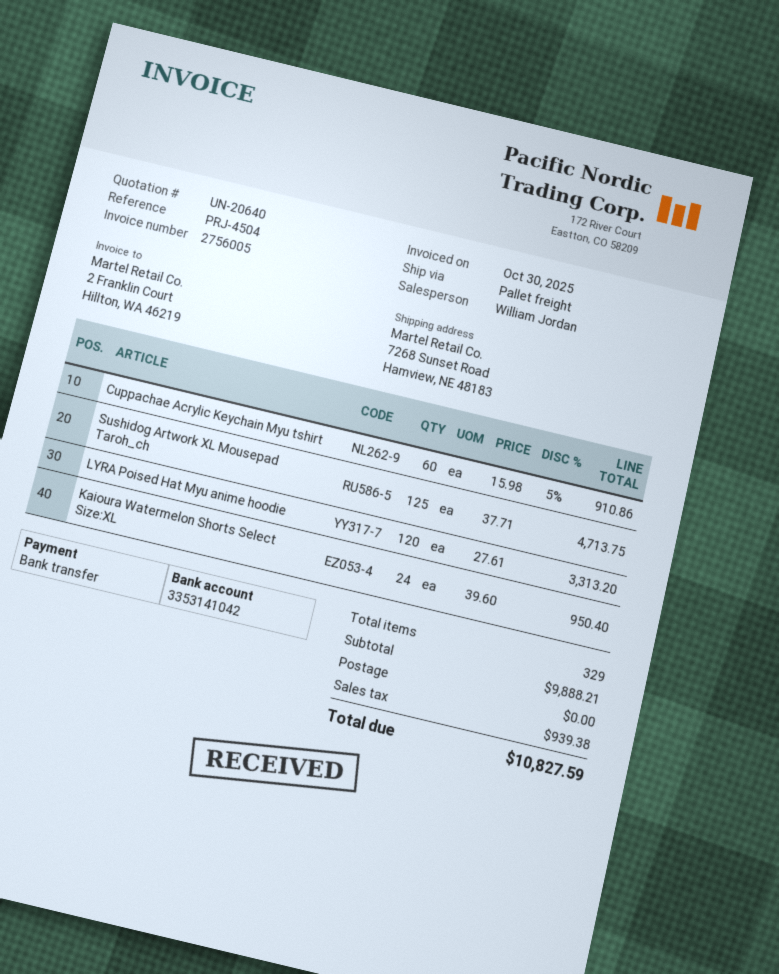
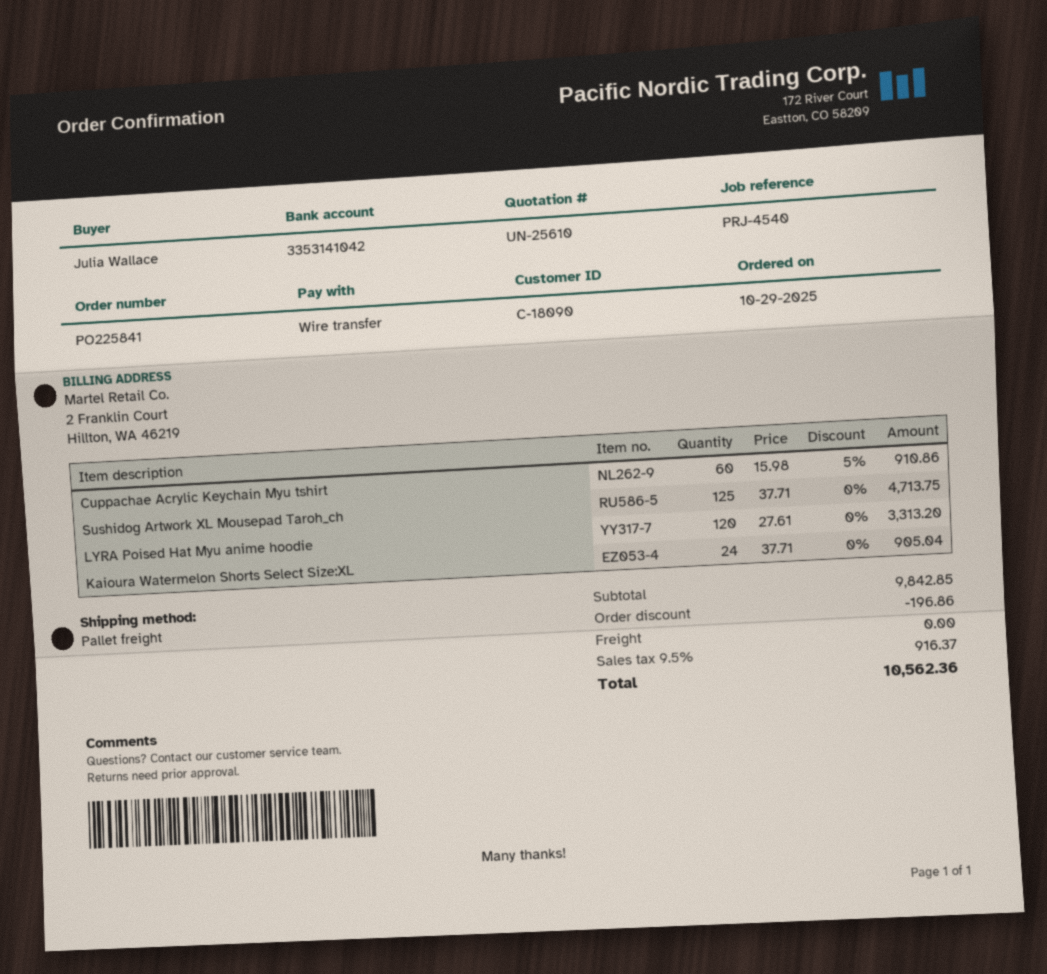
quote number: UN-20640 -> UN-25610
reference: PRJ-4504 -> PRJ-4540
Kaioura Watermelon Shorts Select Size:XL: 24 x 39.60 = 950.40 -> 24 x 37.71 = 905.04
subtotal: 9888.21 -> 9842.85
discount: none -> 196.86
tax: 939.38 -> 916.37
total: 10827.59 -> 10562.36

